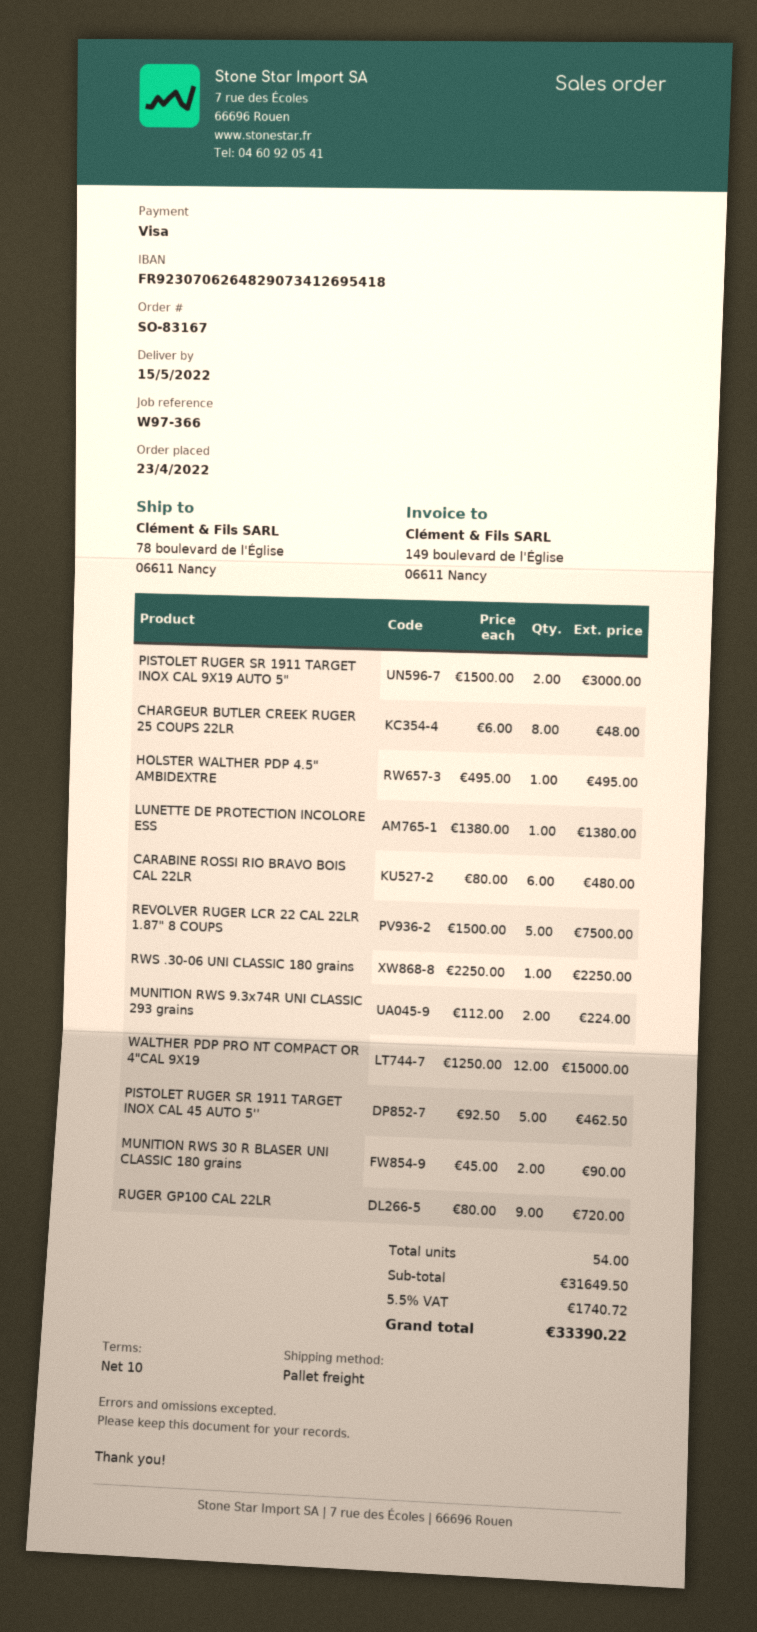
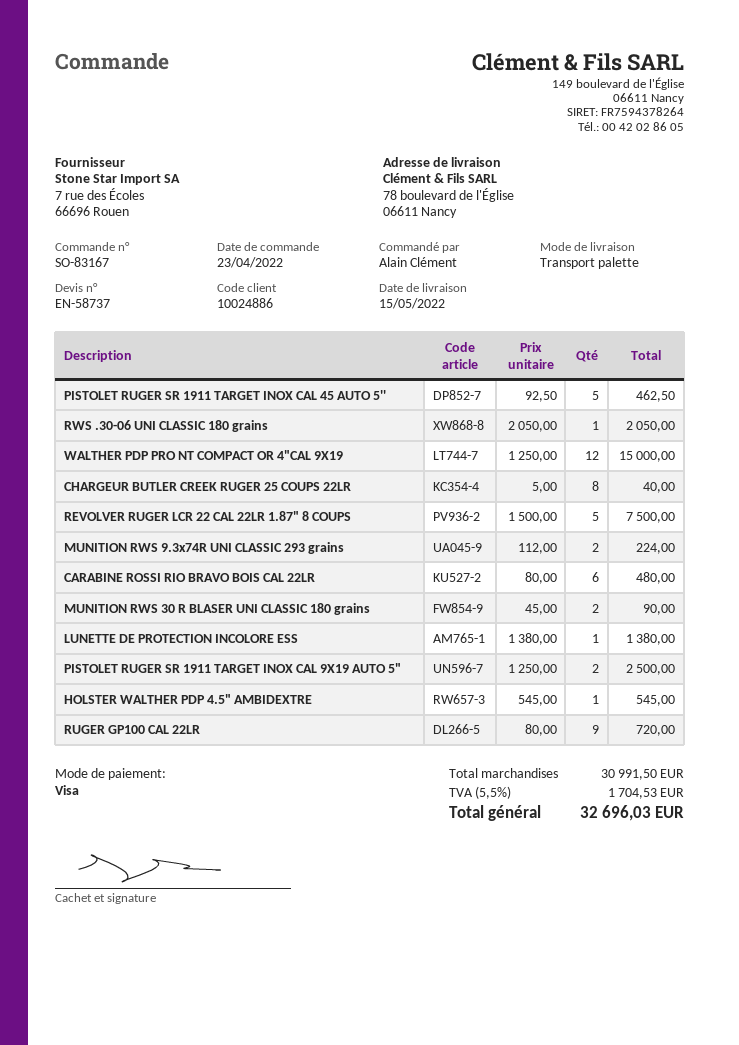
PISTOLET RUGER SR 1911 TARGET INOX CAL 9X19 AUTO 5": 2 x 1500.00 = 3000.00 -> 2 x 1250.00 = 2500.00
CHARGEUR BUTLER CREEK RUGER 25 COUPS 22LR: 8 x 6.00 = 48.00 -> 8 x 5.00 = 40.00
HOLSTER WALTHER PDP 4.5" AMBIDEXTRE: 1 x 495.00 = 495.00 -> 1 x 545.00 = 545.00
RWS .30-06 UNI CLASSIC 180 grains: 1 x 2250.00 = 2250.00 -> 1 x 2050.00 = 2050.00
subtotal: 31649.50 -> 30991.50
tax: 5.5% = 1740.72 -> 5.5% = 1704.53
total: 33390.22 -> 32696.03

